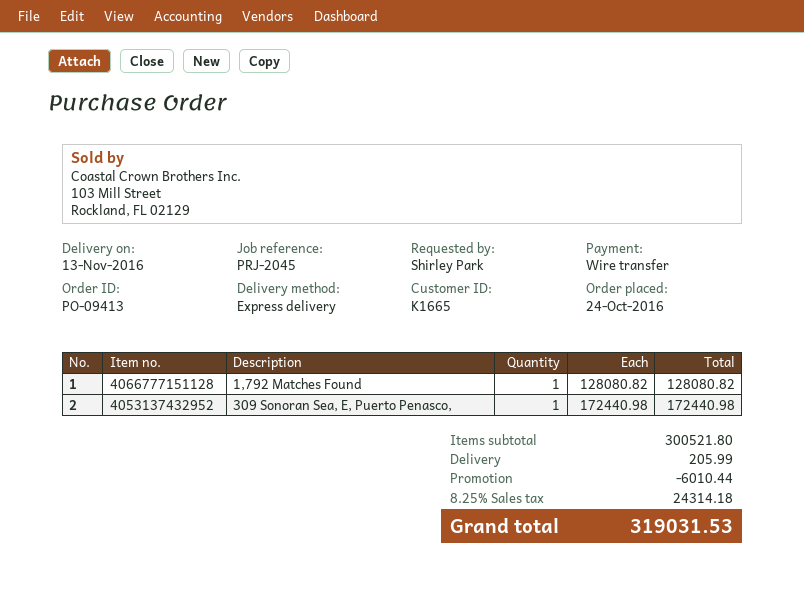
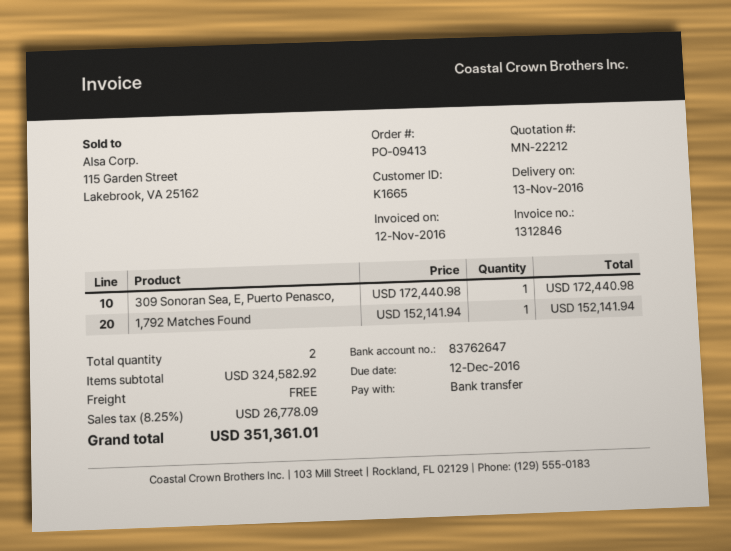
1,792 Matches Found: 1 x 128080.82 = 128080.82 -> 1 x 152141.94 = 152141.94
subtotal: 300521.80 -> 324582.92
discount: 6010.44 -> none
shipping: 205.99 -> 0.00
tax: 8.25% = 24314.18 -> 8.25% = 26778.09
total: 319031.53 -> 351361.01

